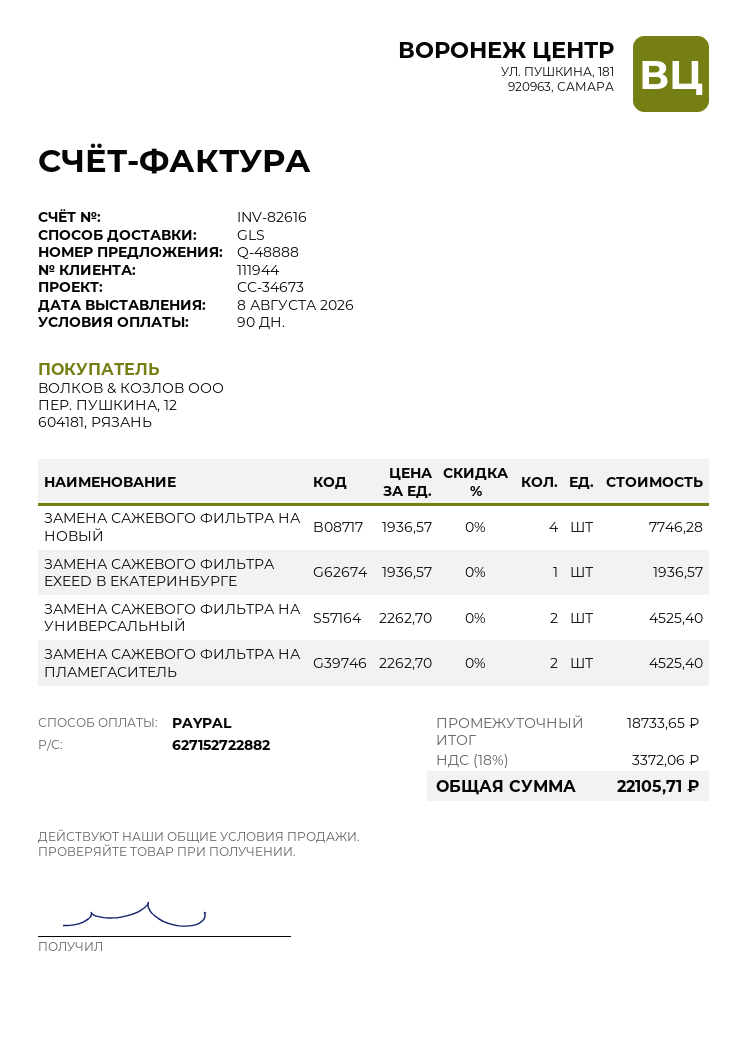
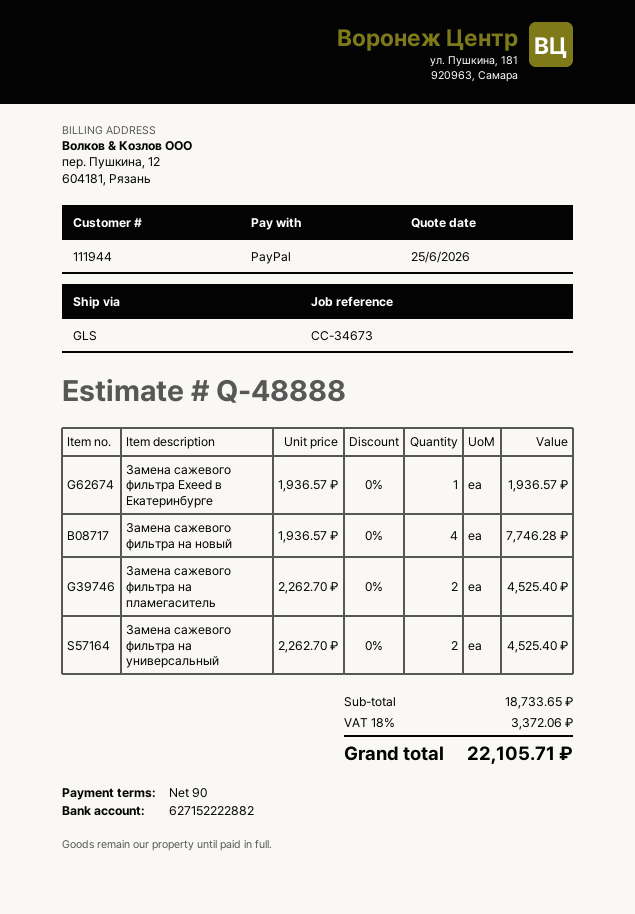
bank account: 627152722882 -> 627152222882

